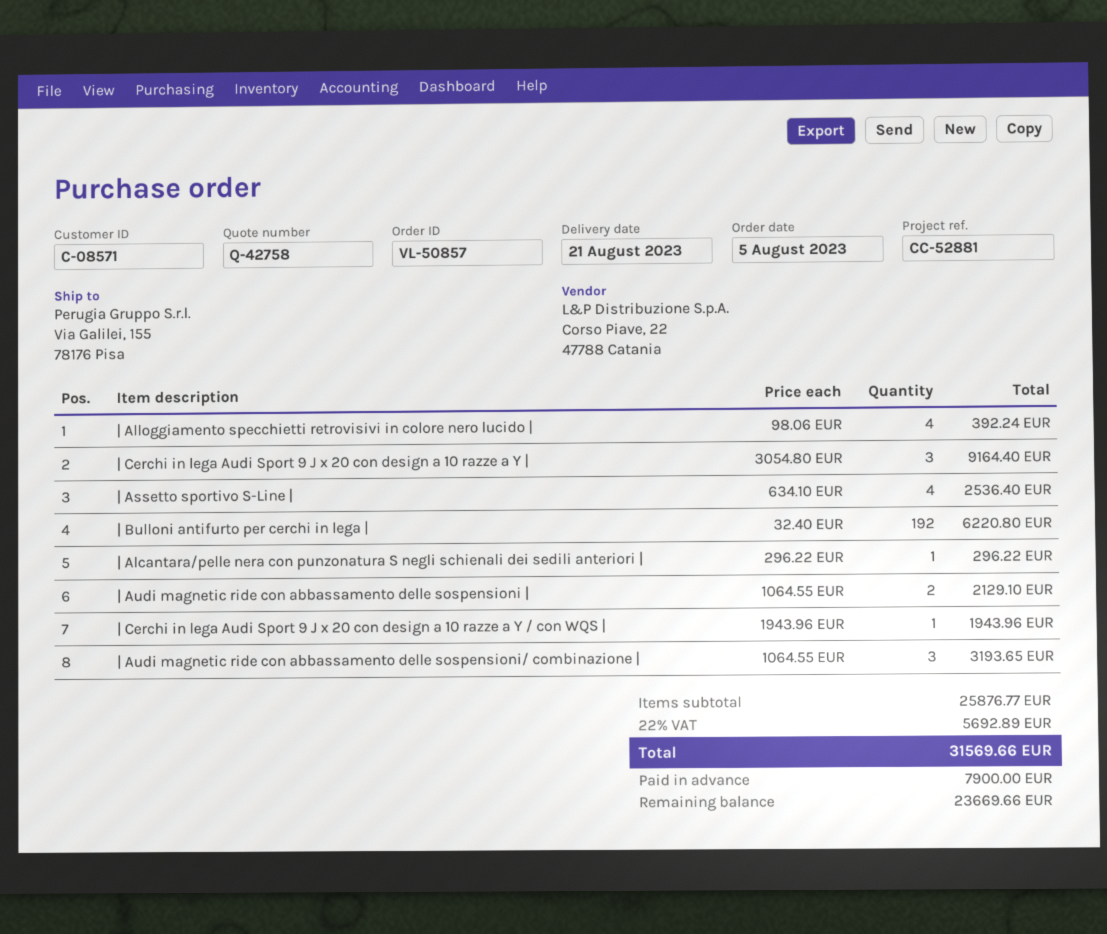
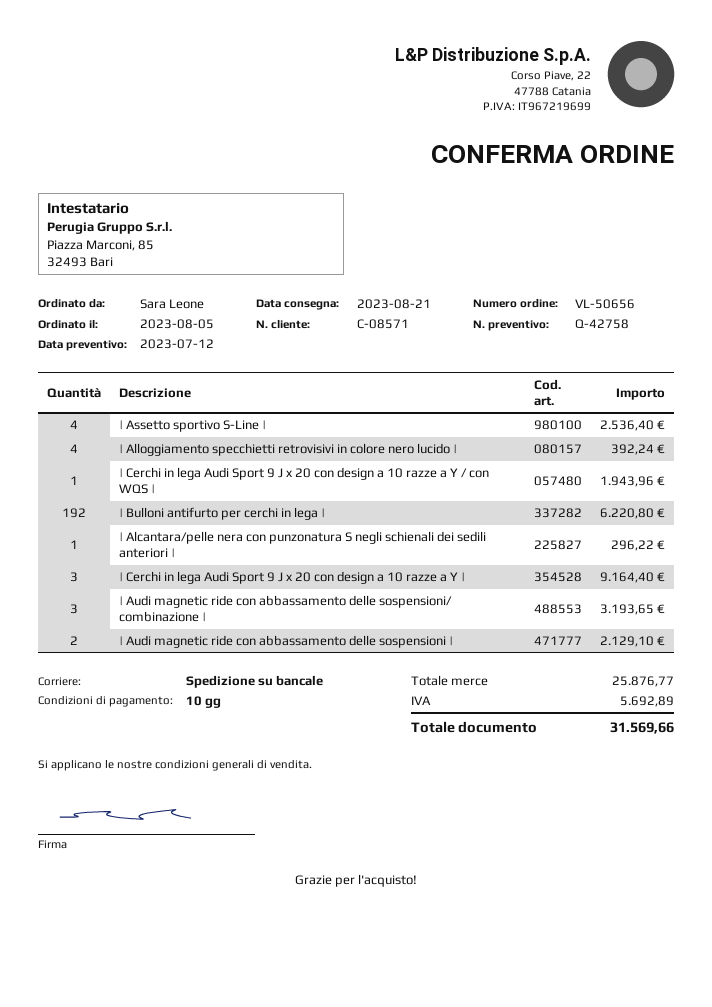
order number: VL-50857 -> VL-50656

